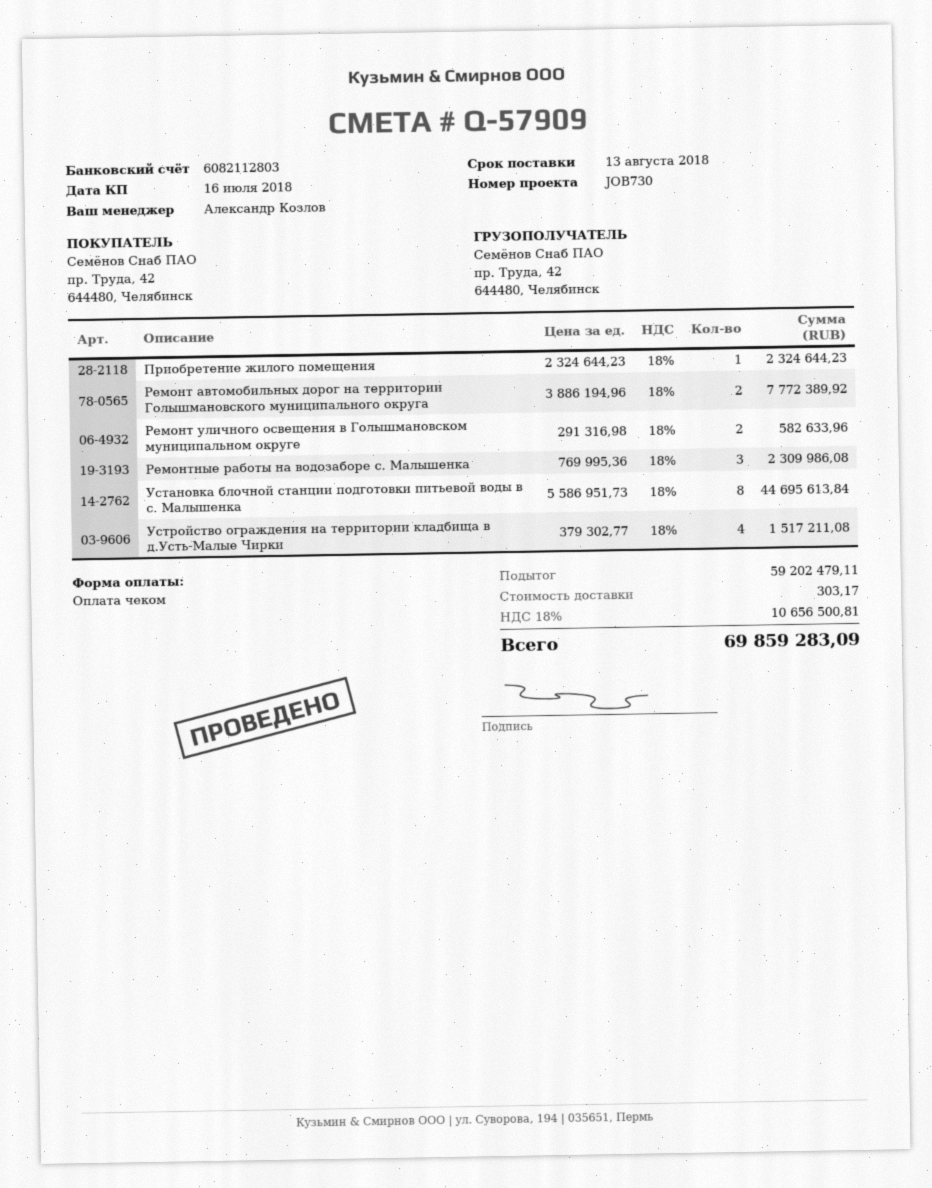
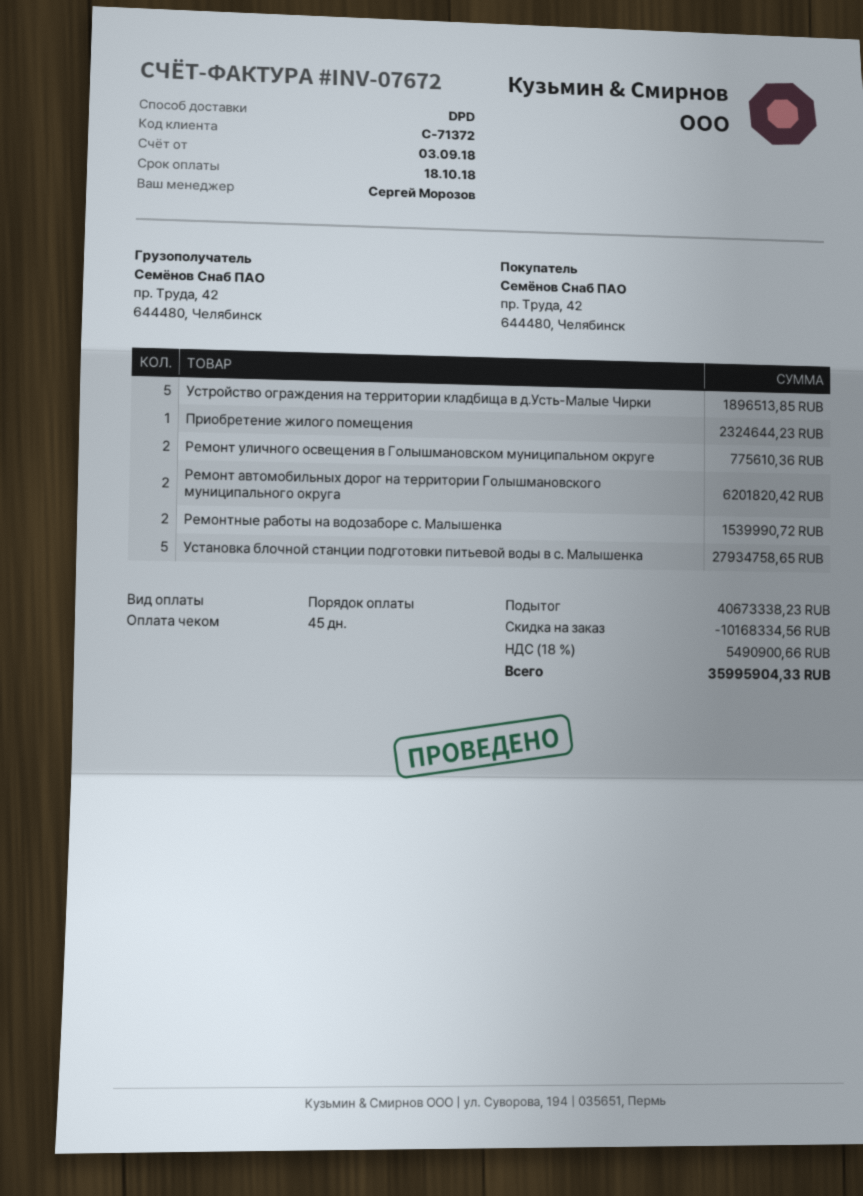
sales rep: Александр Козлов -> Сергей Морозов
Ремонт автомобильных дорог на территории Голышмановского муниципального округа: 2 for 7772389.92 -> 2 for 6201820.42
Ремонт уличного освещения в Голышмановском муниципальном округе: 2 for 582633.96 -> 2 for 775610.36
Ремонтные работы на водозаборе с. Малышенка: 3 for 2309986.08 -> 2 for 1539990.72
Установка блочной станции подготовки питьевой воды в с. Малышенка: 8 for 44695613.84 -> 5 for 27934758.65
Устройство ограждения на территории кладбища в д.Усть-Малые Чирки: 4 for 1517211.08 -> 5 for 1896513.85
subtotal: 59202479.11 -> 40673338.23
discount: none -> 10168334.56
shipping: 303.17 -> none
tax: 18% = 10656500.81 -> 18% = 5490900.66
total: 69859283.09 -> 35995904.33

